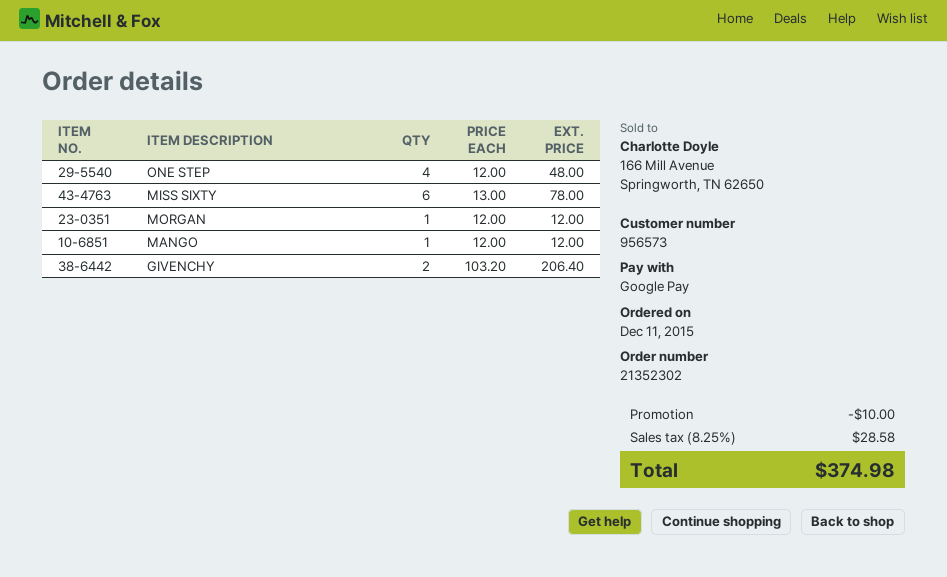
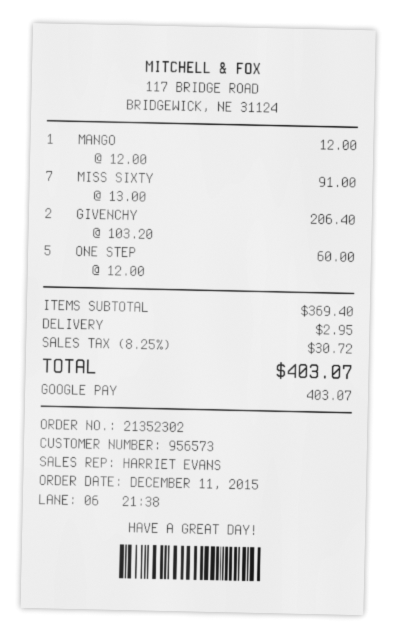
ONE STEP: 4 x 12.00 = 48.00 -> 5 x 12.00 = 60.00
MISS SIXTY: 6 x 13.00 = 78.00 -> 7 x 13.00 = 91.00
MORGAN: 1 x 12.00 = 12.00 -> none
discount: 10.00 -> none
shipping: none -> 2.95
tax: 8.25% = 28.58 -> 8.25% = 30.72
total: 374.98 -> 403.07

